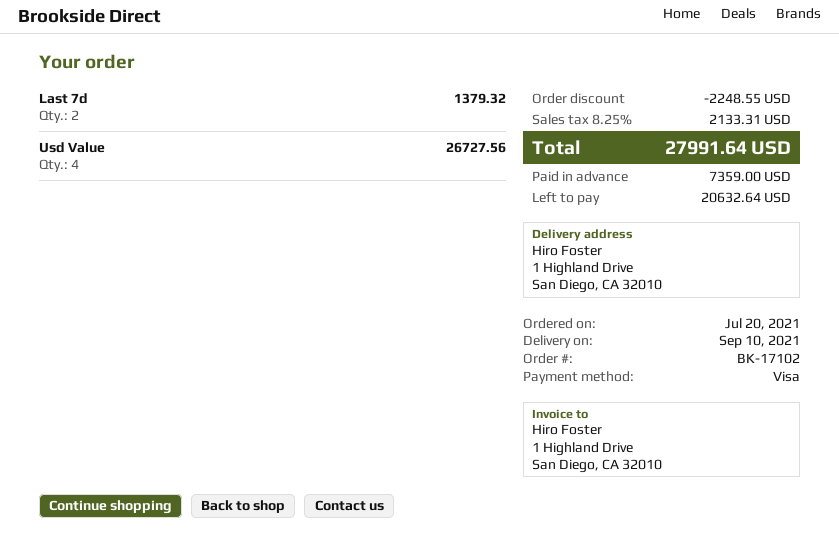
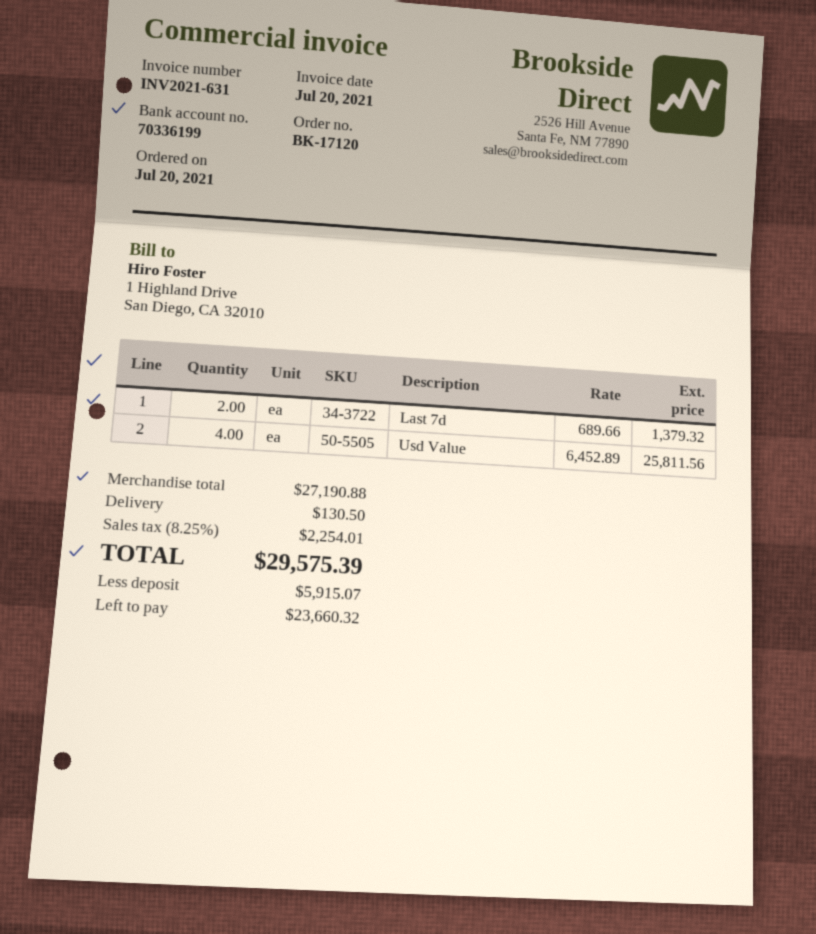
order number: BK-17102 -> BK-17120
Usd Value: 4 for 26727.56 -> 4 for 25811.56
discount: 2248.55 -> none
shipping: none -> 130.50
tax: 8.25% = 2133.31 -> 8.25% = 2254.01
total: 27991.64 -> 29575.39
deposit: 7359.00 -> 5915.07
balance: 20632.64 -> 23660.32

